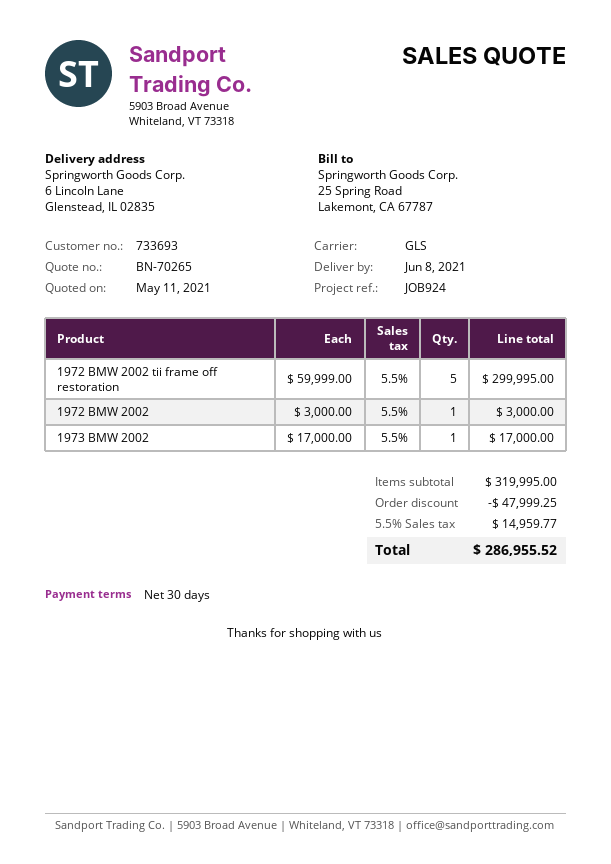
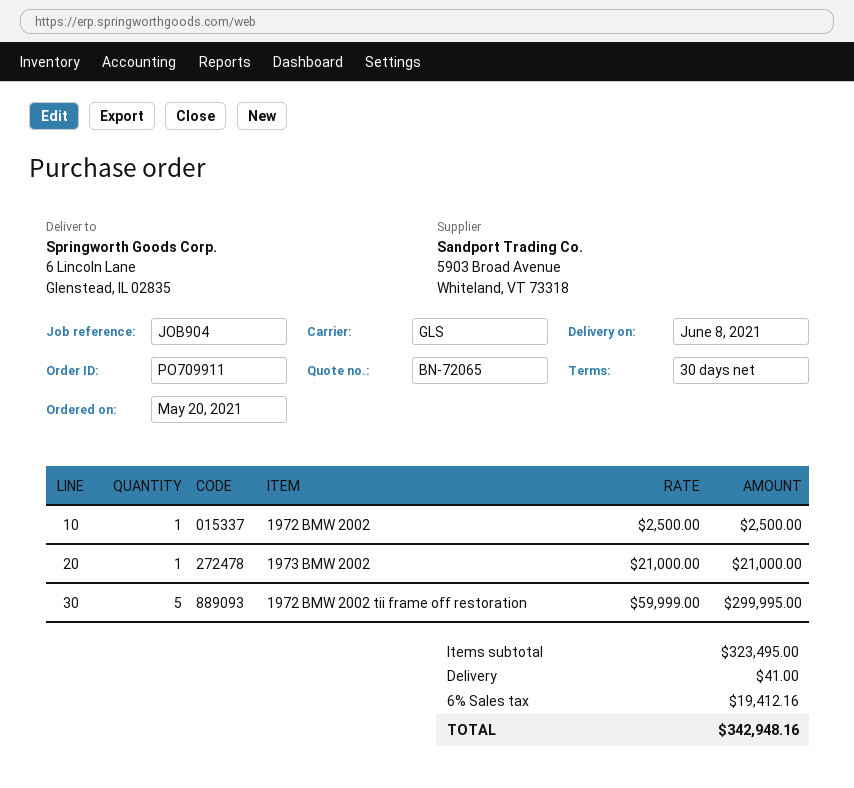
quote number: BN-70265 -> BN-72065
reference: JOB924 -> JOB904
1972 BMW 2002: 1 x 3000.00 = 3000.00 -> 1 x 2500.00 = 2500.00
1973 BMW 2002: 1 x 17000.00 = 17000.00 -> 1 x 21000.00 = 21000.00
subtotal: 319995.00 -> 323495.00
discount: 47999.25 -> none
shipping: none -> 41.00
tax: 5.5% = 14959.77 -> 6% = 19412.16
total: 286955.52 -> 342948.16

